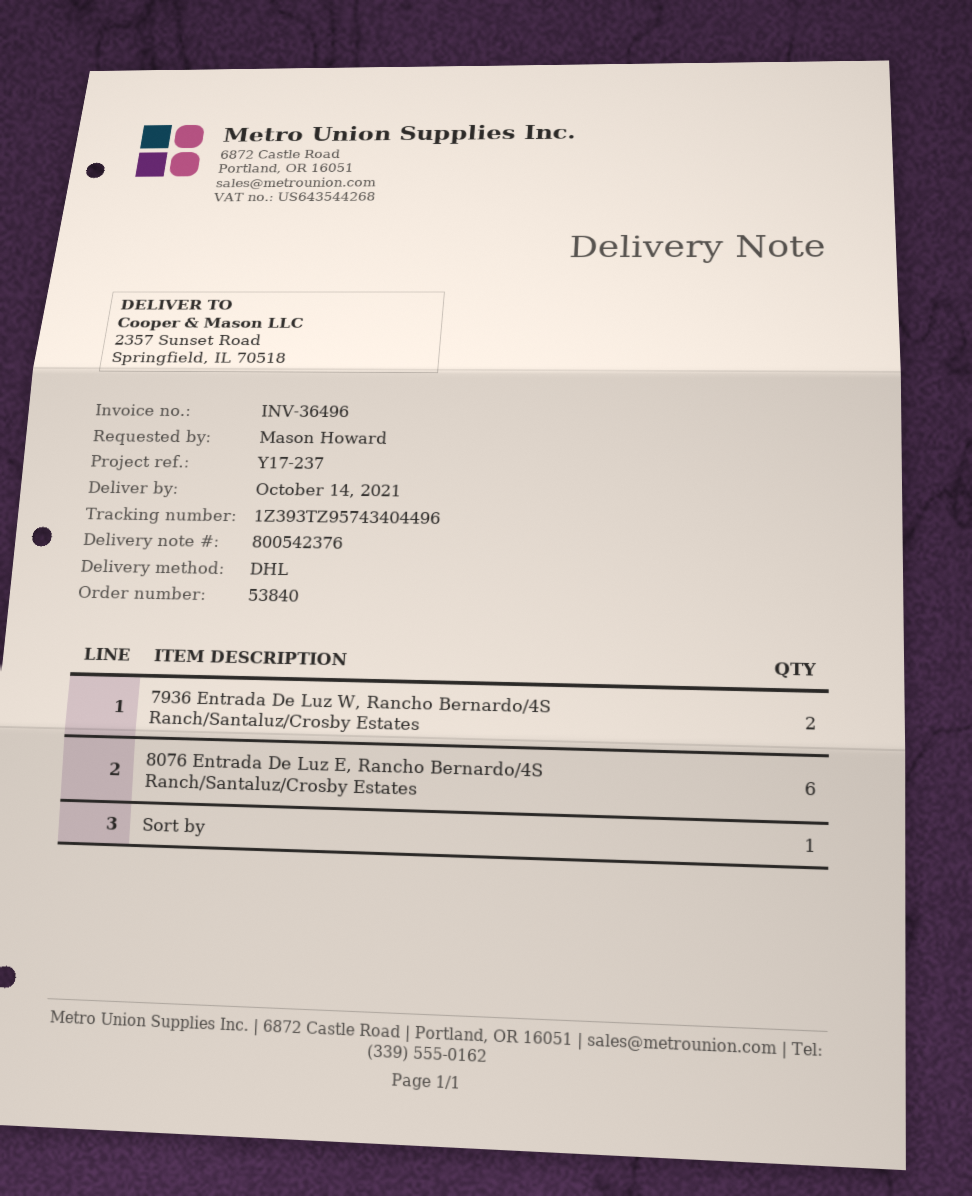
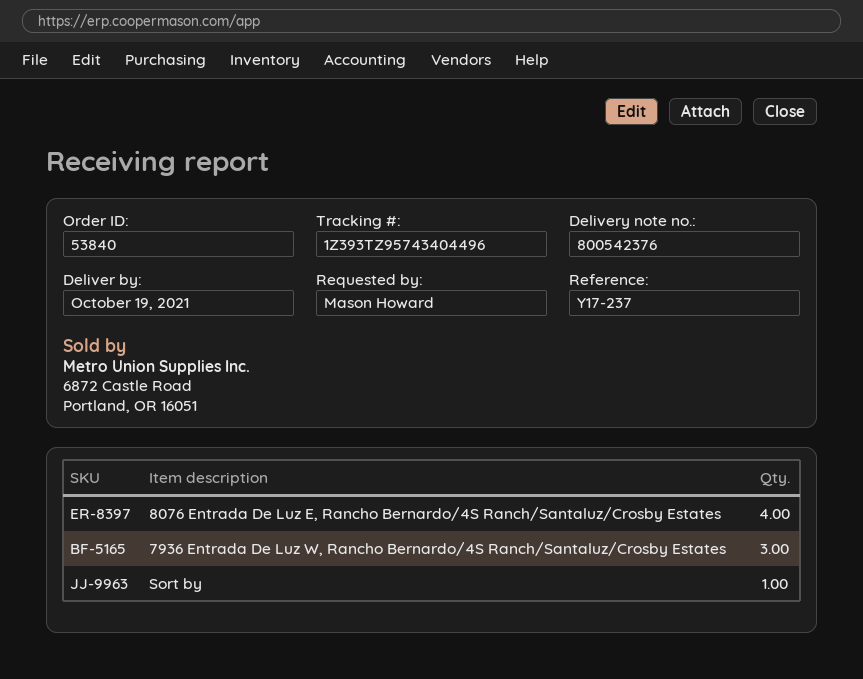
delivery date: 2021-10-14 -> 2021-10-19
7936 Entrada De Luz W, Rancho Bernardo/4S Ranch/Santaluz/Crosby Estates: 2 -> 3
8076 Entrada De Luz E, Rancho Bernardo/4S Ranch/Santaluz/Crosby Estates: 6 -> 4

